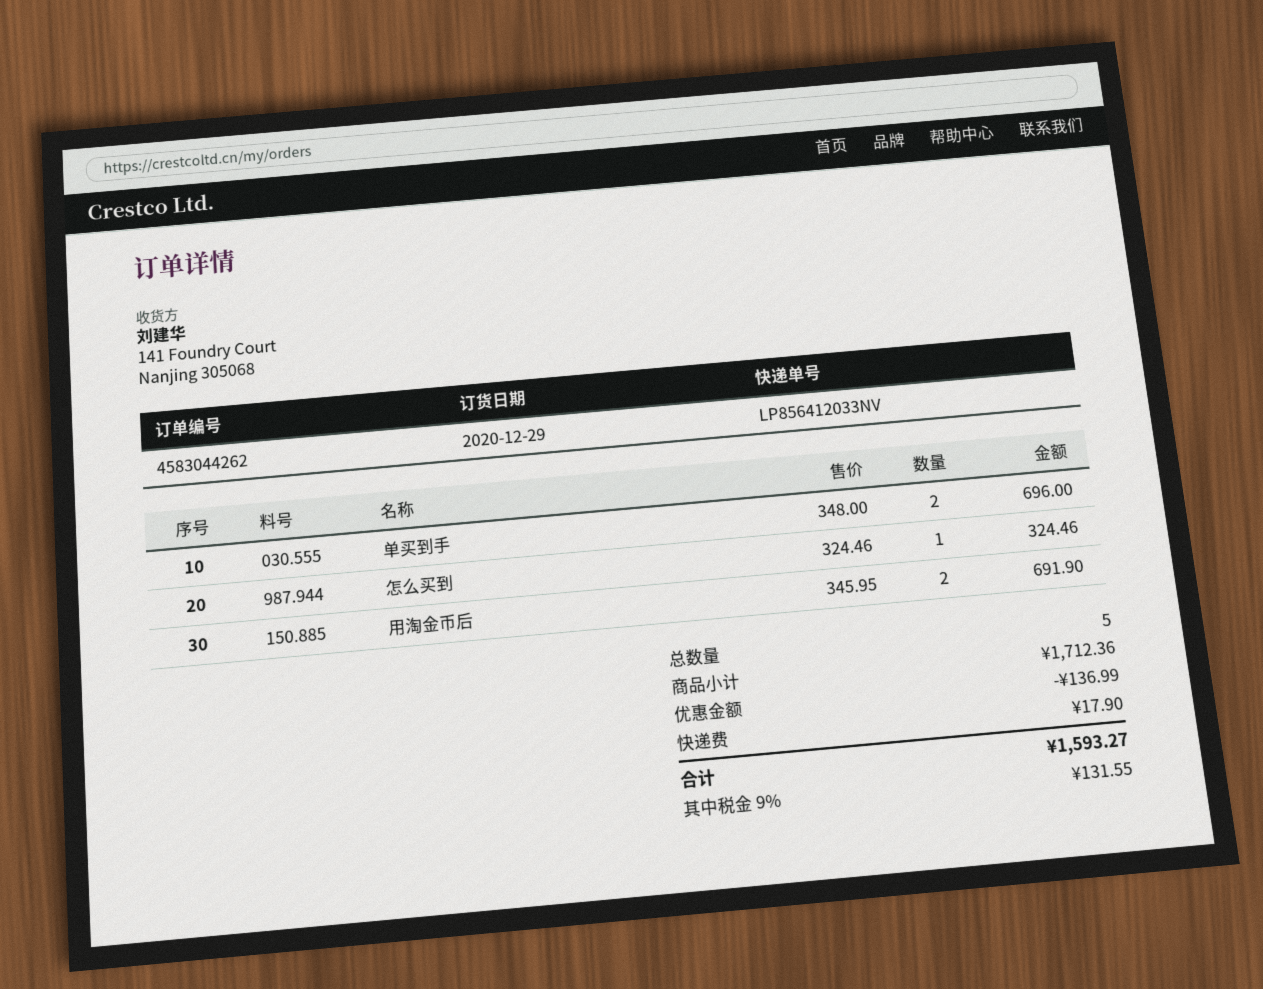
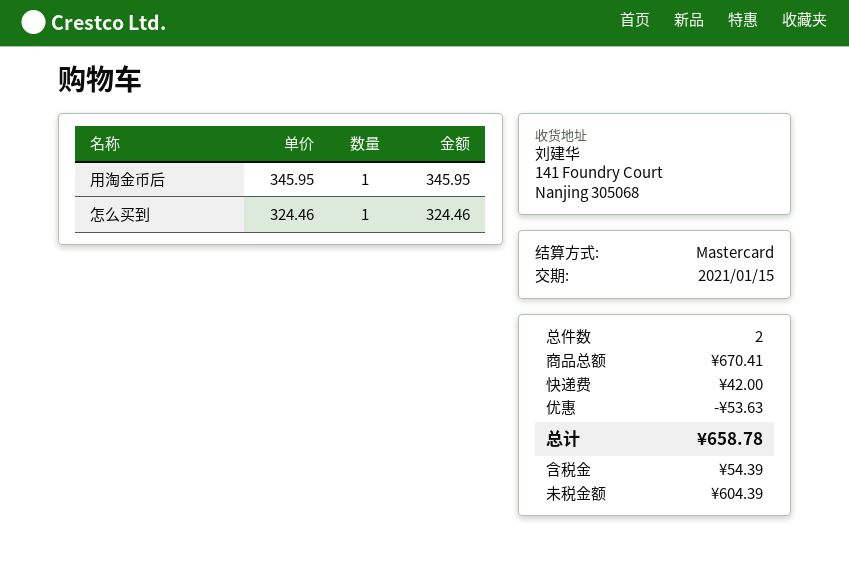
单买到手: 2 x 348.00 = 696.00 -> none
用淘金币后: 2 x 345.95 = 691.90 -> 1 x 345.95 = 345.95
total quantity: 5 -> 2
subtotal: 1712.36 -> 670.41
discount: 136.99 -> 53.63
shipping: 17.90 -> 42.00
tax: 131.55 -> 54.39
total: 1593.27 -> 658.78

